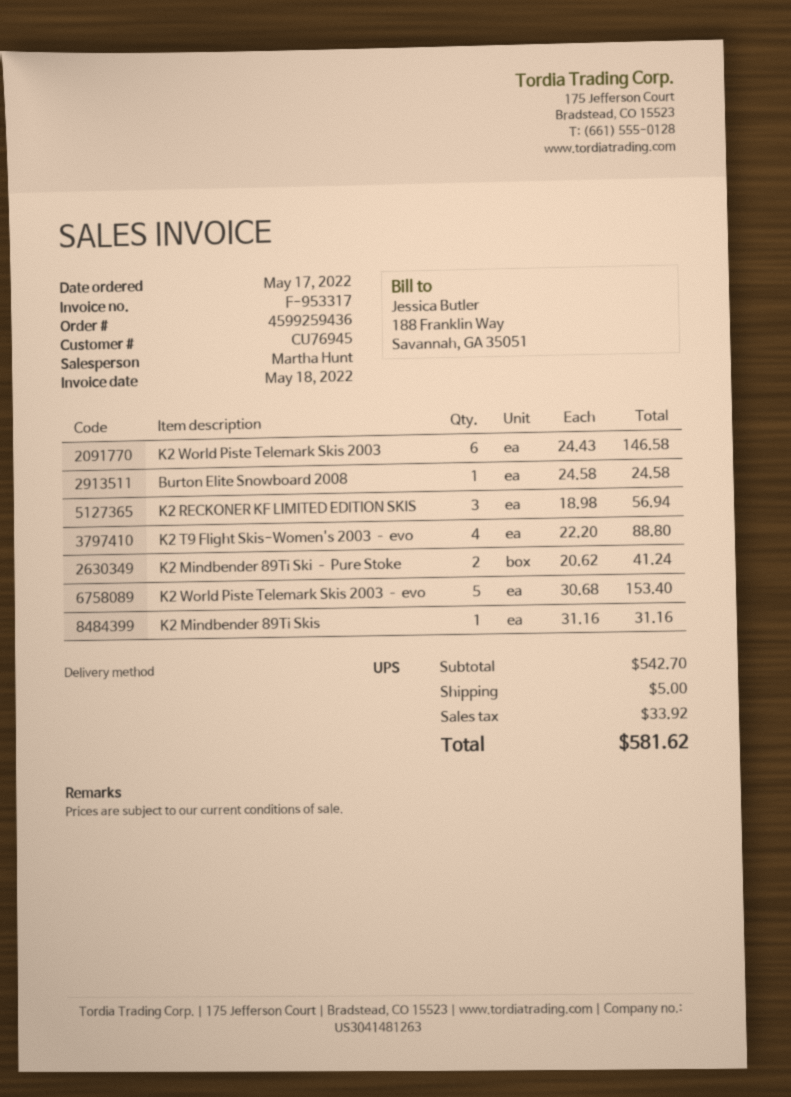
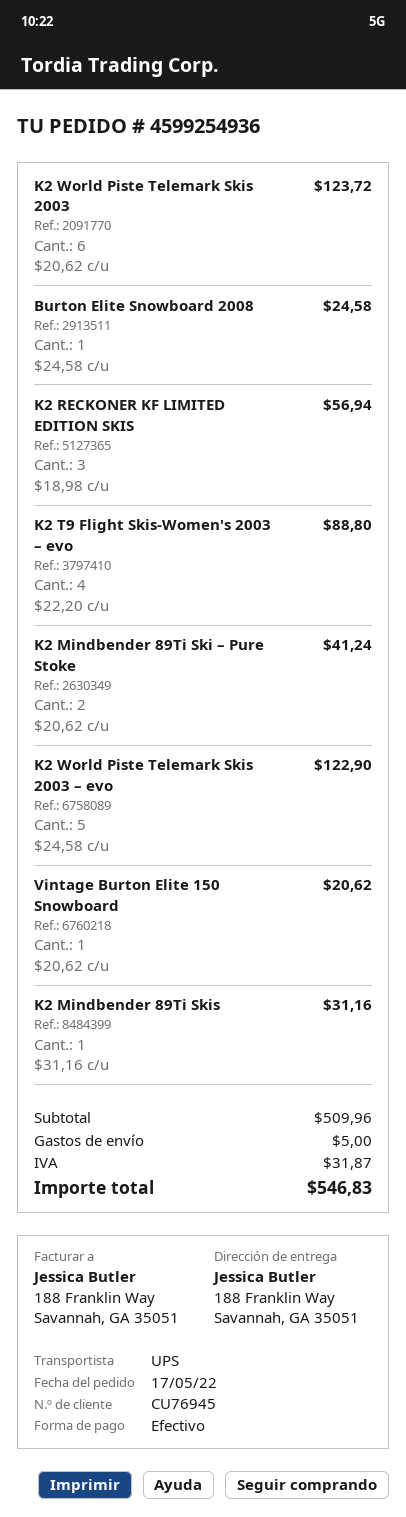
order number: 4599259436 -> 4599254936
K2 World Piste Telemark Skis 2003: 6 x 24.43 = 146.58 -> 6 x 20.62 = 123.72
K2 World Piste Telemark Skis 2003 – evo: 5 x 30.68 = 153.40 -> 5 x 24.58 = 122.90
Vintage Burton Elite 150 Snowboard: none -> 1 x 20.62 = 20.62
subtotal: 542.70 -> 509.96
tax: 33.92 -> 31.87
total: 581.62 -> 546.83

